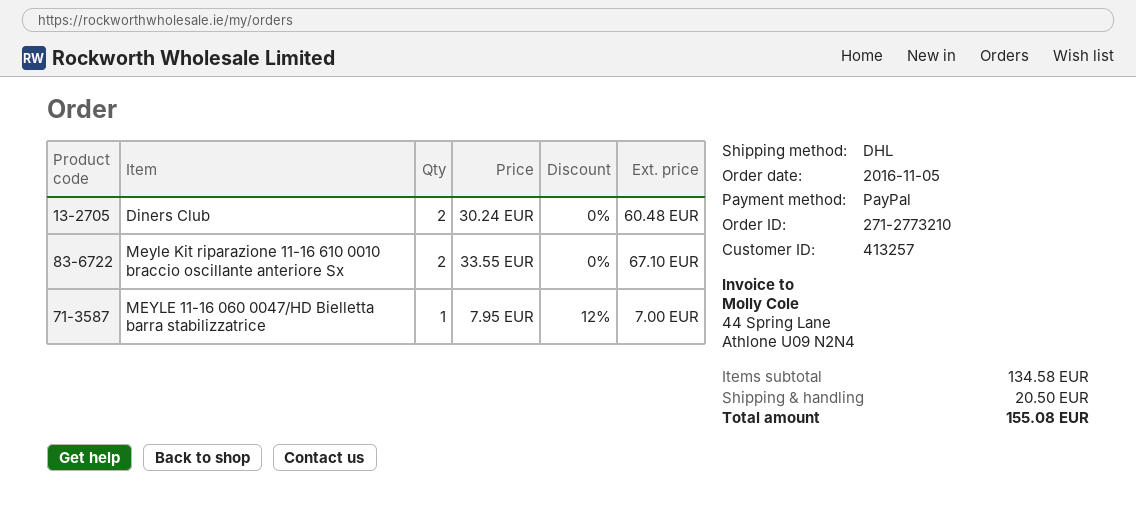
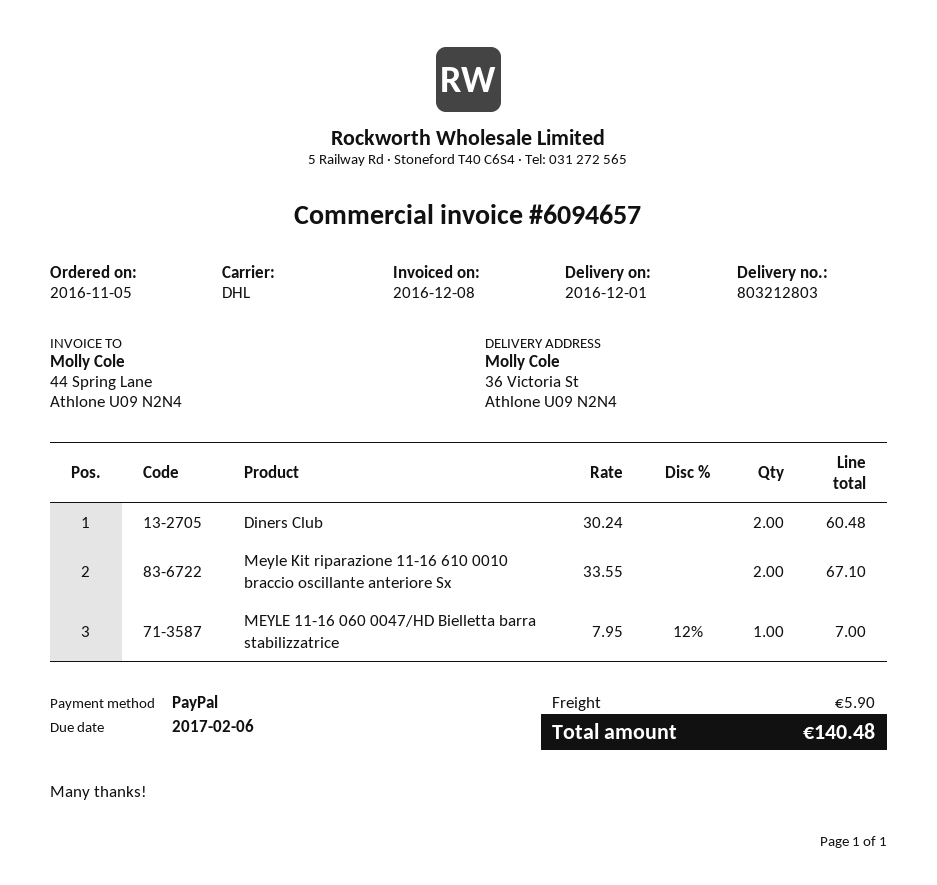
shipping: 20.50 -> 5.90
total: 155.08 -> 140.48

